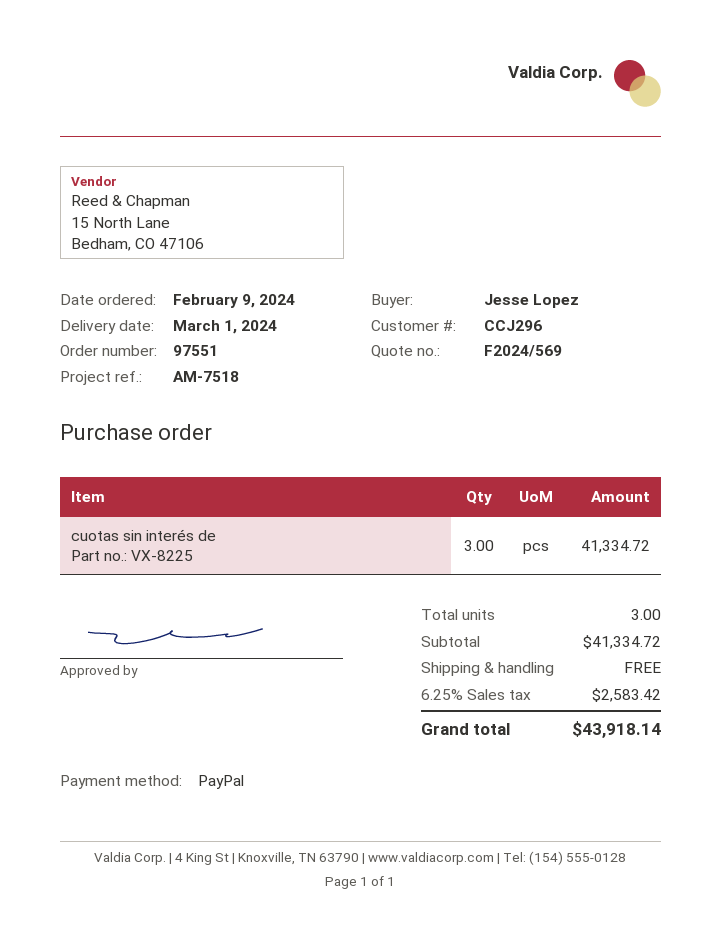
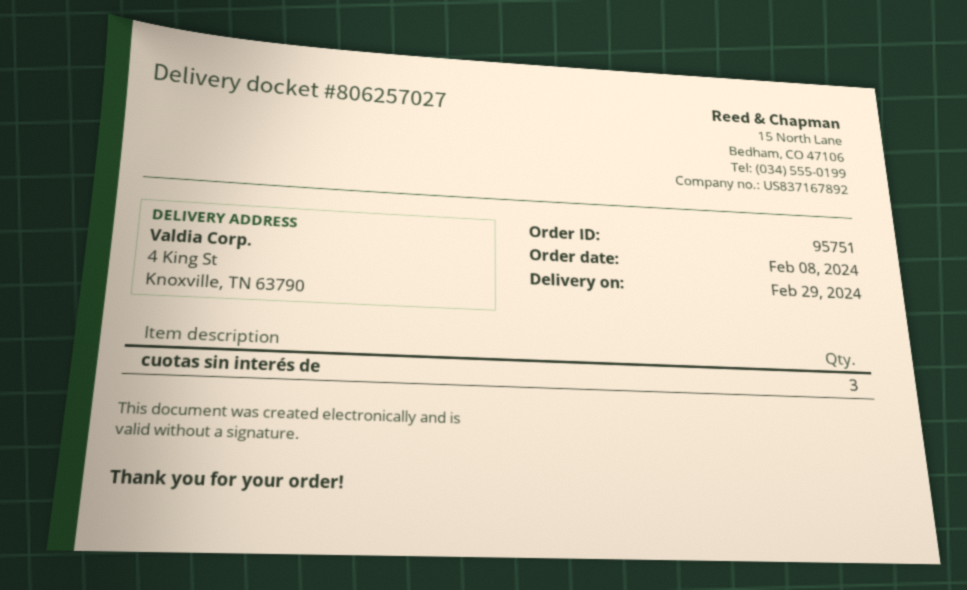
order number: 97551 -> 95751
order date: 2024-02-09 -> 2024-02-08
delivery date: 2024-03-01 -> 2024-02-29

